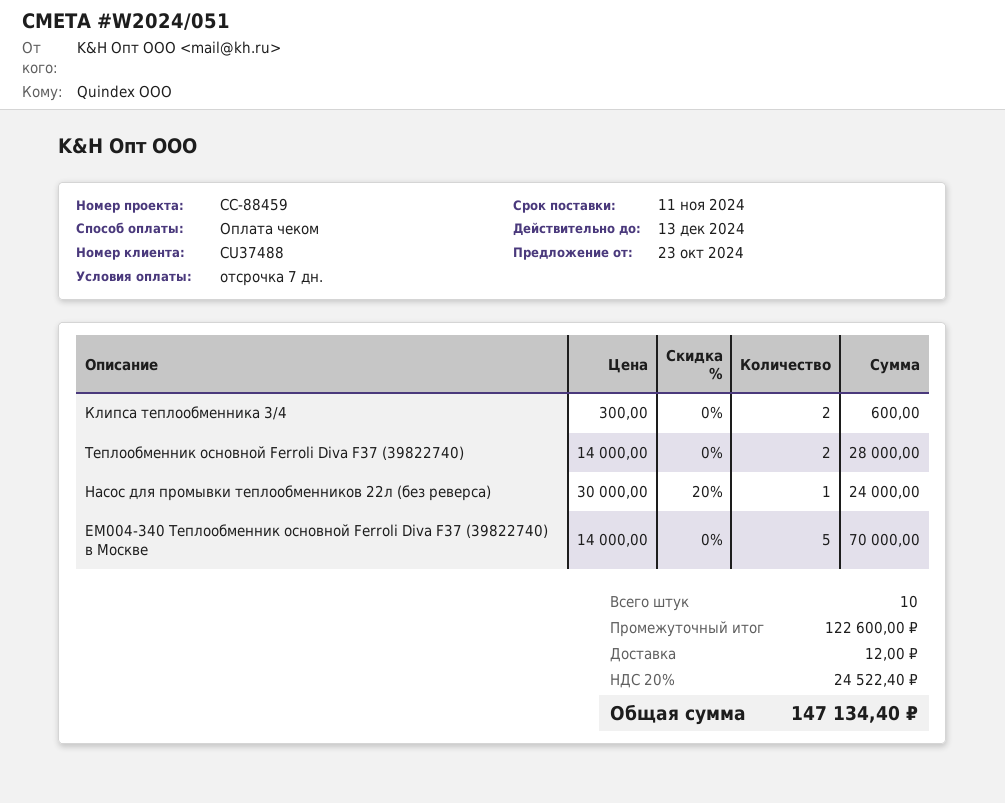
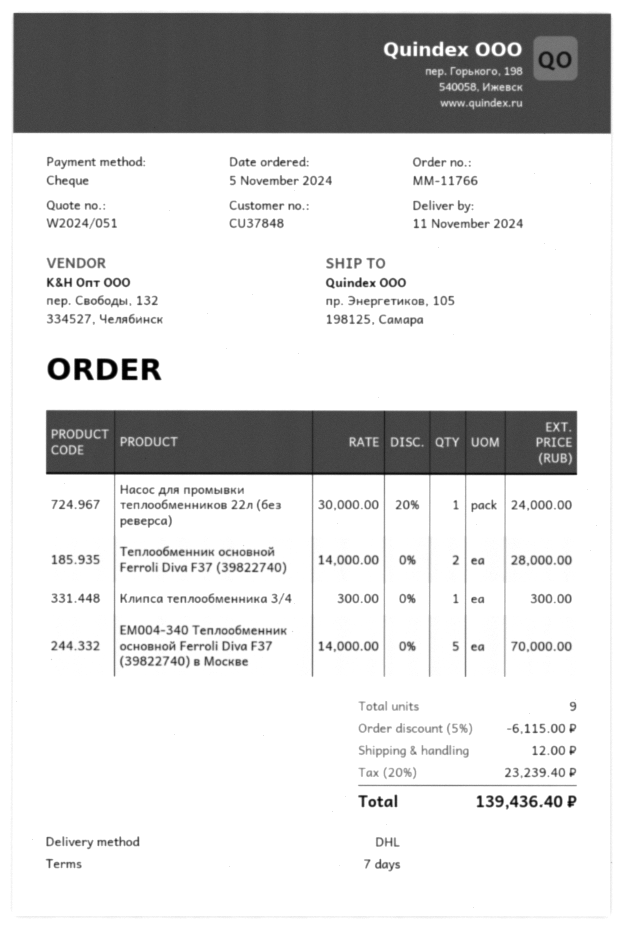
customer number: CU37488 -> CU37848
Клипса теплообменника 3/4: 2 x 300.00 = 600.00 -> 1 x 300.00 = 300.00
total quantity: 10 -> 9
discount: none -> 5% = 6115.00
tax: 20% = 24522.40 -> 20% = 23239.40
total: 147134.40 -> 139436.40

